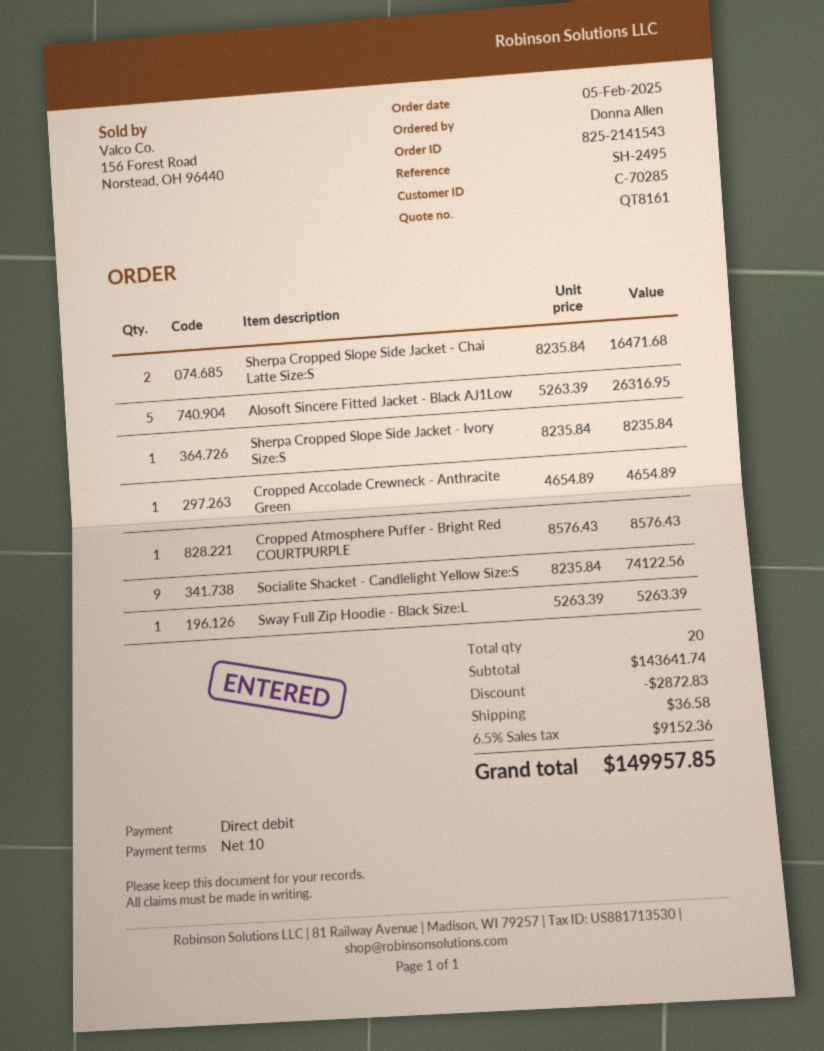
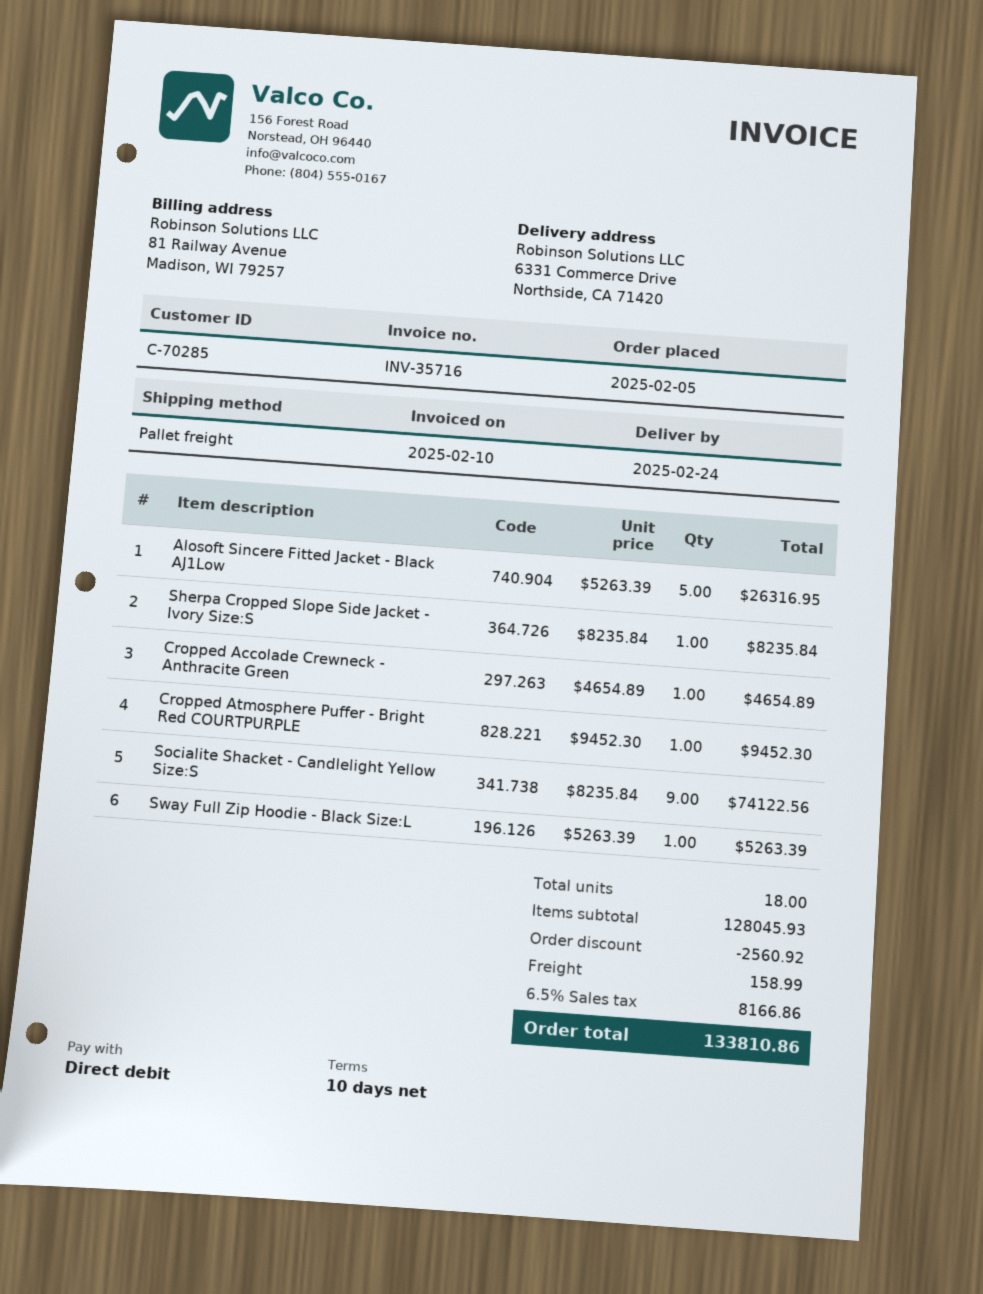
Sherpa Cropped Slope Side Jacket - Chai Latte Size:S: 2 x 8235.84 = 16471.68 -> none
Cropped Atmosphere Puffer - Bright Red COURTPURPLE: 1 x 8576.43 = 8576.43 -> 1 x 9452.30 = 9452.30
total quantity: 20 -> 18
subtotal: 143641.74 -> 128045.93
discount: 2872.83 -> 2560.92
shipping: 36.58 -> 158.99
tax: 6.5% = 9152.36 -> 6.5% = 8166.86
total: 149957.85 -> 133810.86

